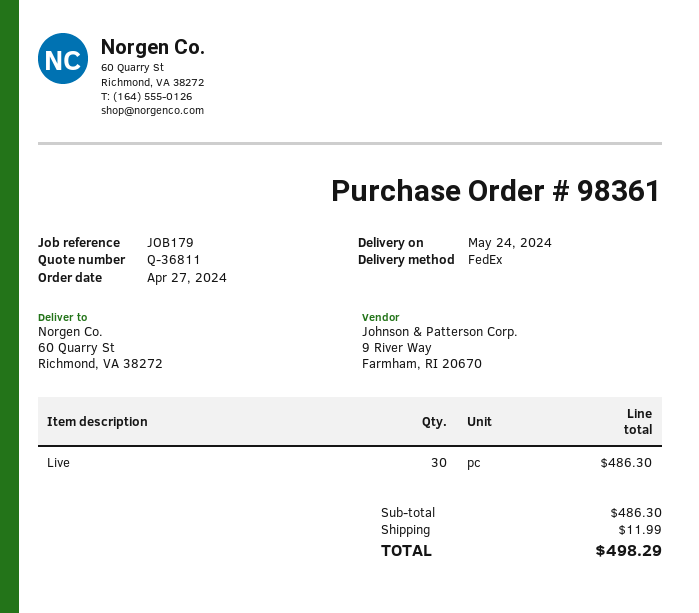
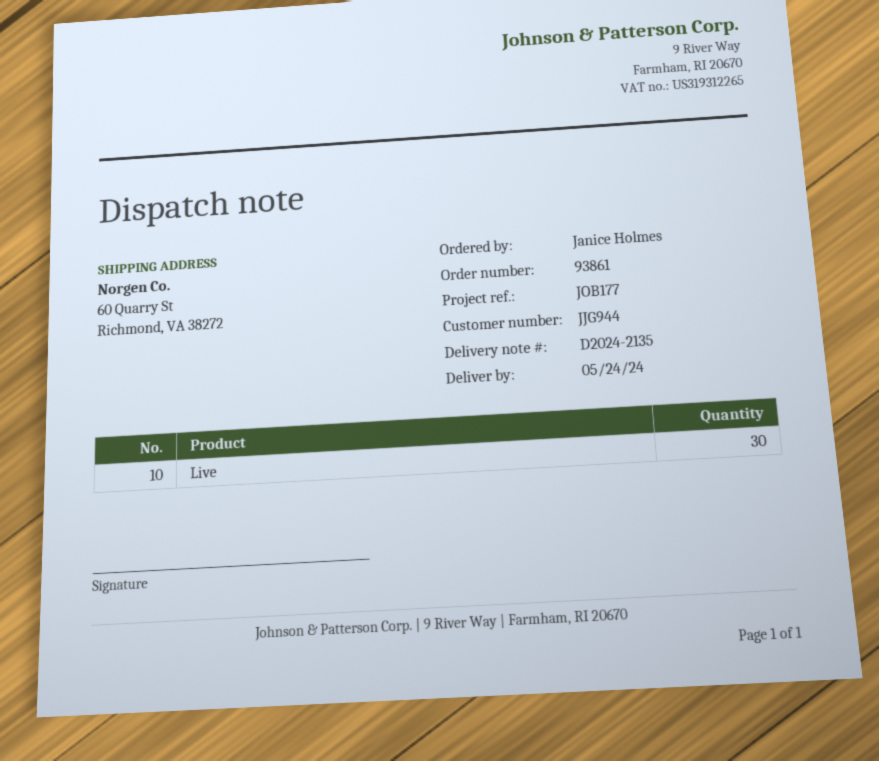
order number: 98361 -> 93861
reference: JOB179 -> JOB177

